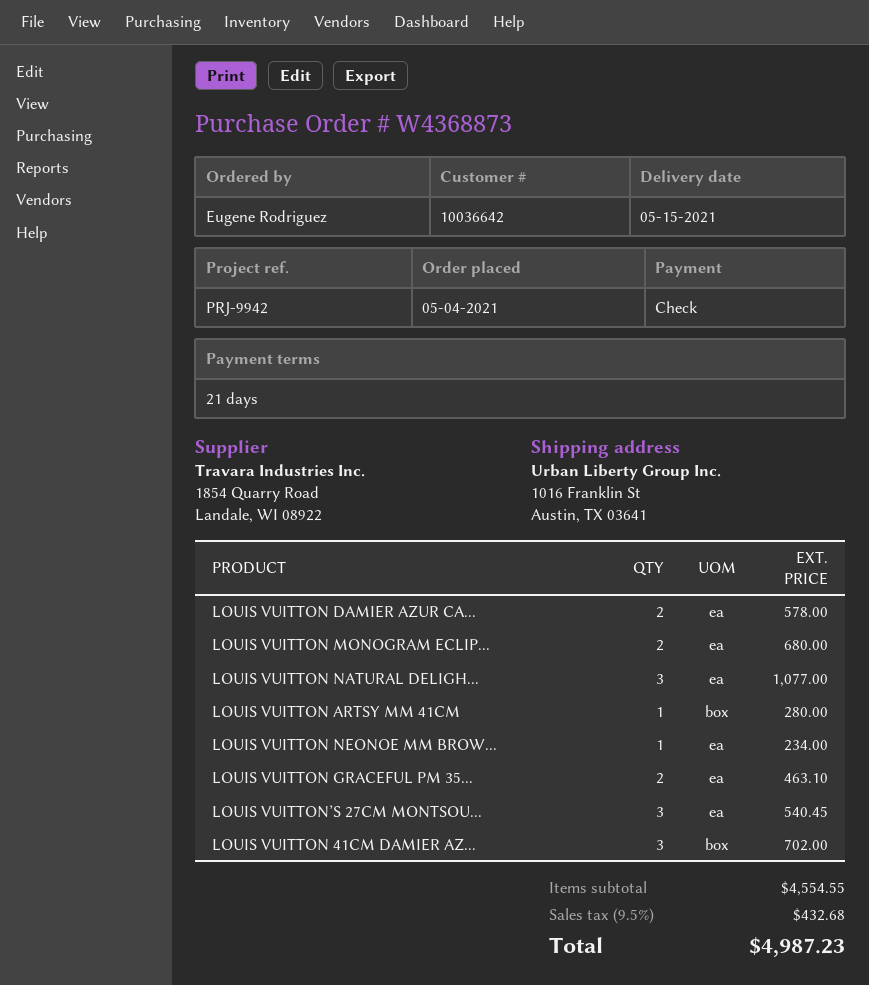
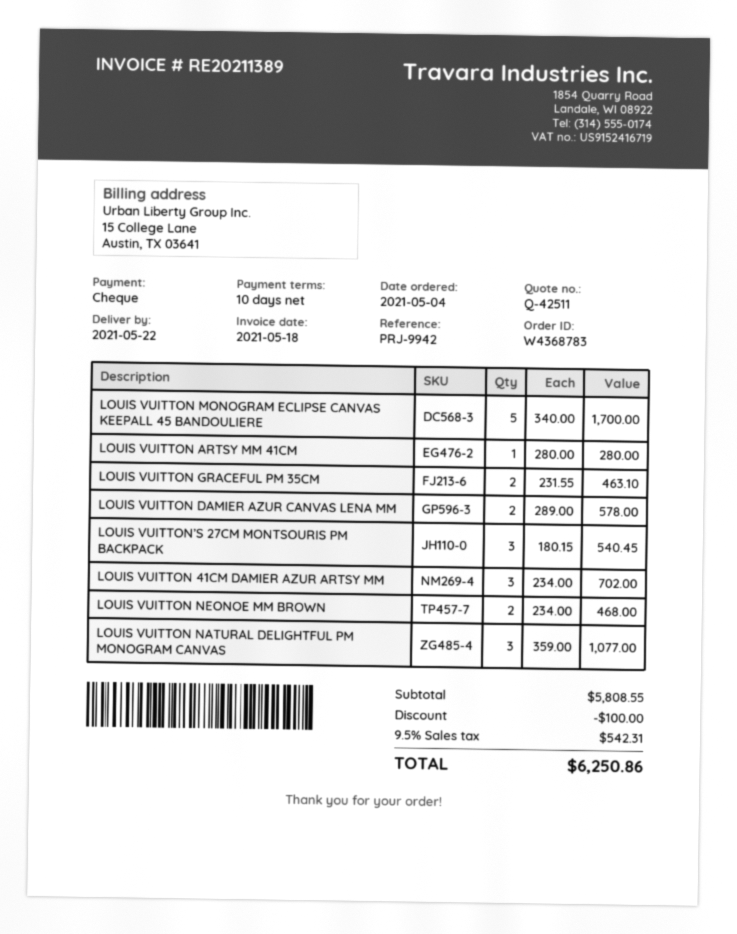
order number: W4368873 -> W4368783
delivery date: 2021-05-15 -> 2021-05-22
payment terms: 21 days -> 10 days
LOUIS VUITTON MONOGRAM ECLIP...: 2 for 680.00 -> 5 for 1700.00
LOUIS VUITTON NEONOE MM BROW...: 1 for 234.00 -> 2 for 468.00
subtotal: 4554.55 -> 5808.55
discount: none -> 100.00
tax: 9.5% = 432.68 -> 9.5% = 542.31
total: 4987.23 -> 6250.86

